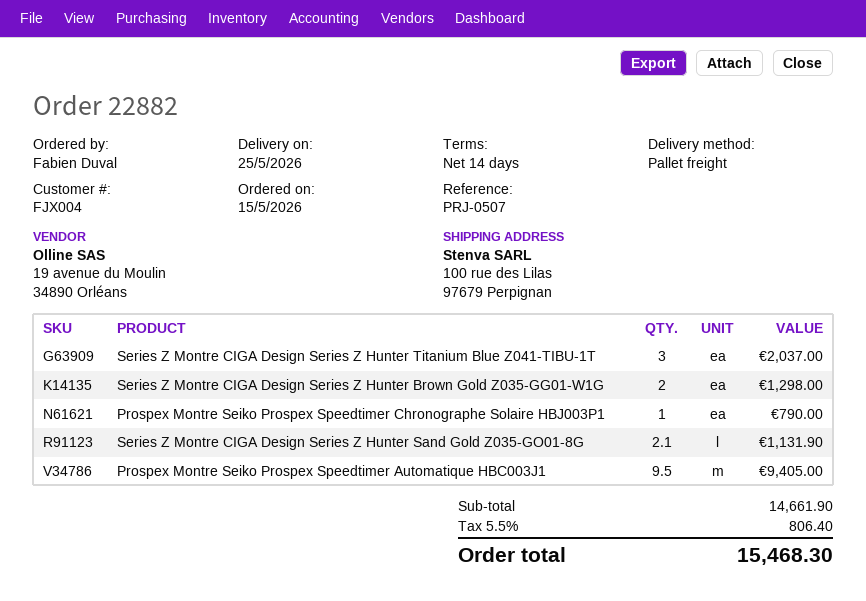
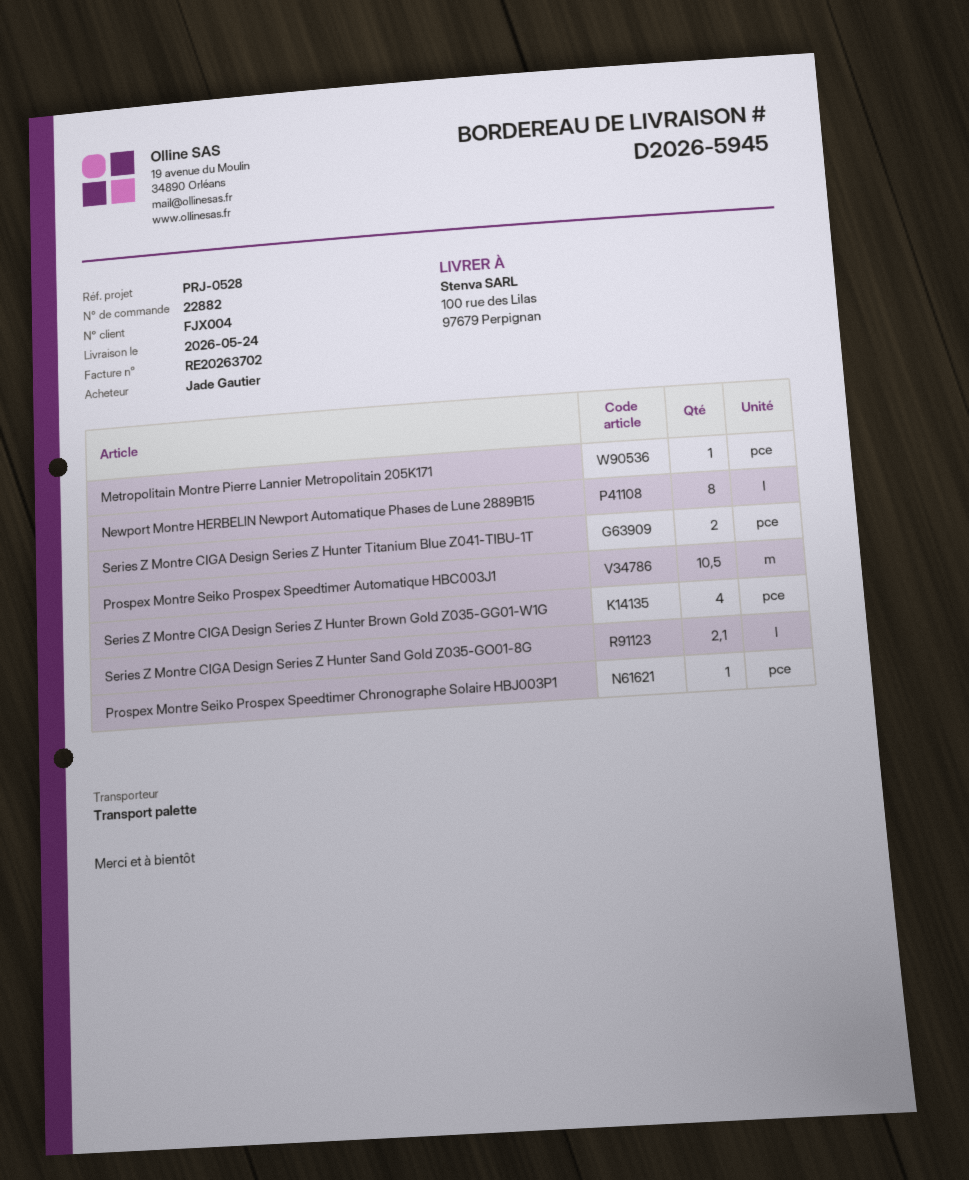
delivery date: 2026-05-25 -> 2026-05-24
reference: PRJ-0507 -> PRJ-0528
ordered by: Fabien Duval -> Jade Gautier
Series Z Montre CIGA Design Series Z Hunter Titanium Blue Z041-TIBU-1T: 3 -> 2
Series Z Montre CIGA Design Series Z Hunter Brown Gold Z035-GG01-W1G: 2 -> 4
Prospex Montre Seiko Prospex Speedtimer Automatique HBC003J1: 9.5 -> 10.5
Metropolitain Montre Pierre Lannier Metropolitain 205K171: none -> 1
Newport Montre HERBELIN Newport Automatique Phases de Lune 2889B15: none -> 8

